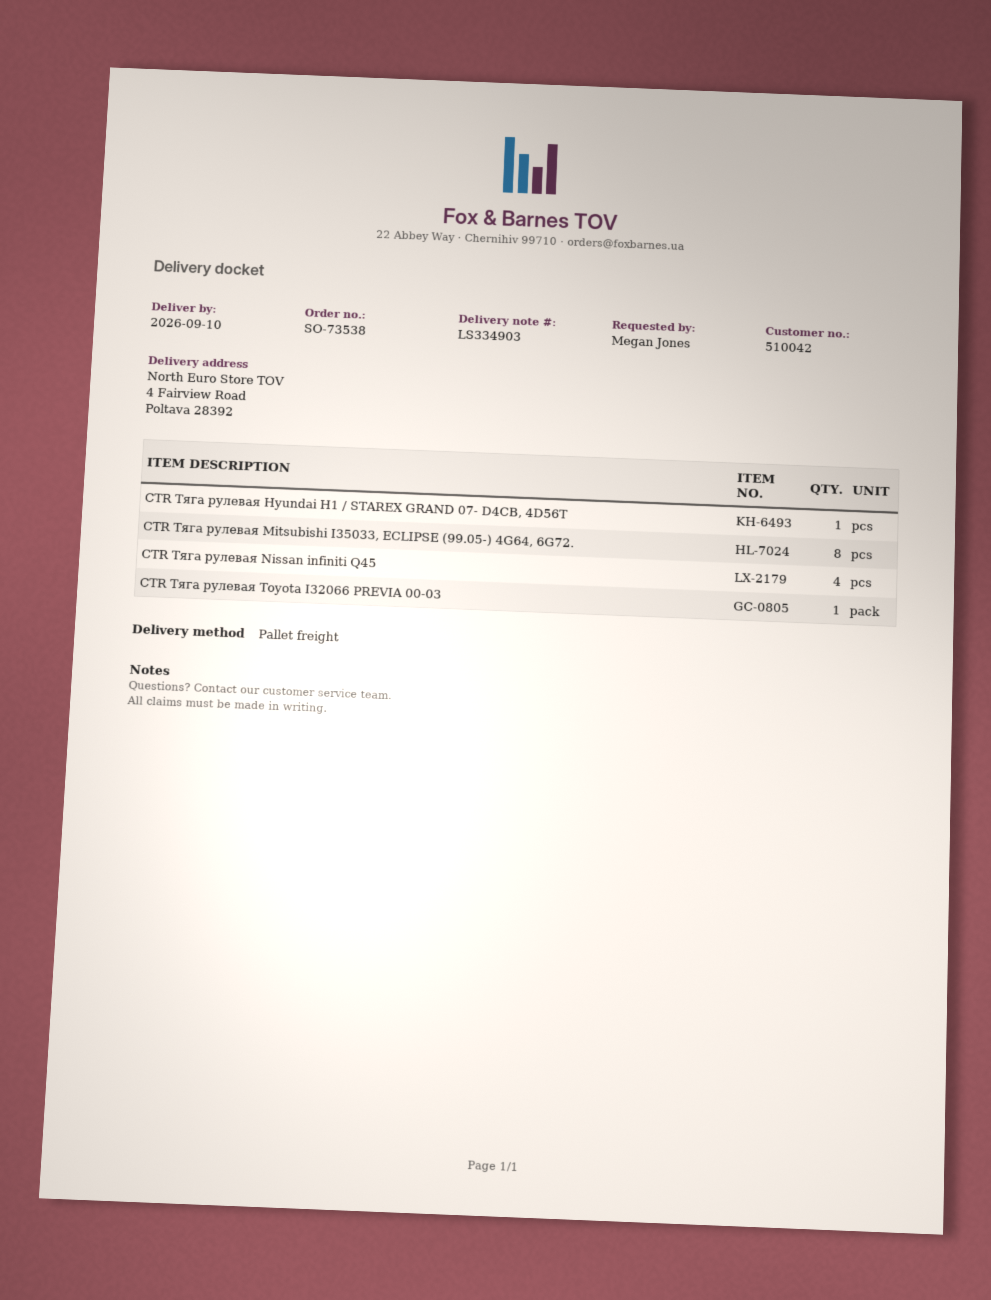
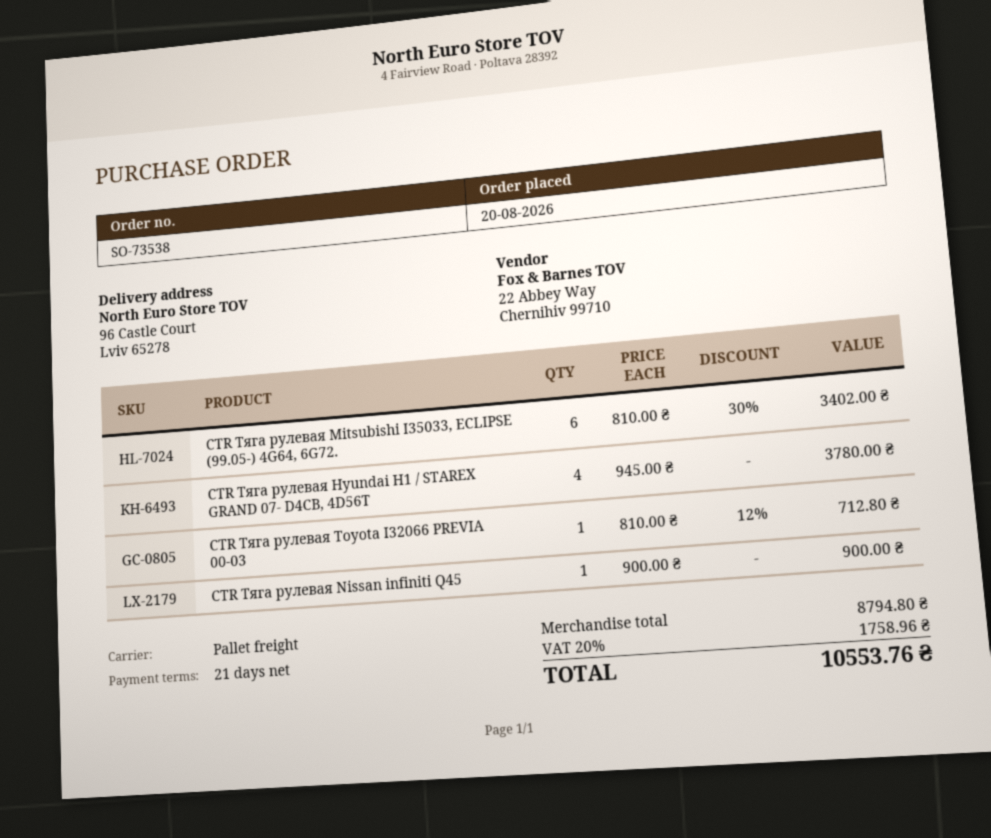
ship to: 4 Fairview Road, Poltava 28392 -> 96 Castle Court, Lviv 65278
CTR Тяга рулевая Hyundai H1 / STAREX GRAND 07- D4CB, 4D56T: 1 -> 4
CTR Тяга рулевая Mitsubishi I35033, ECLIPSE (99.05-) 4G64, 6G72.: 8 -> 6
CTR Тяга рулевая Nissan infiniti Q45: 4 -> 1

